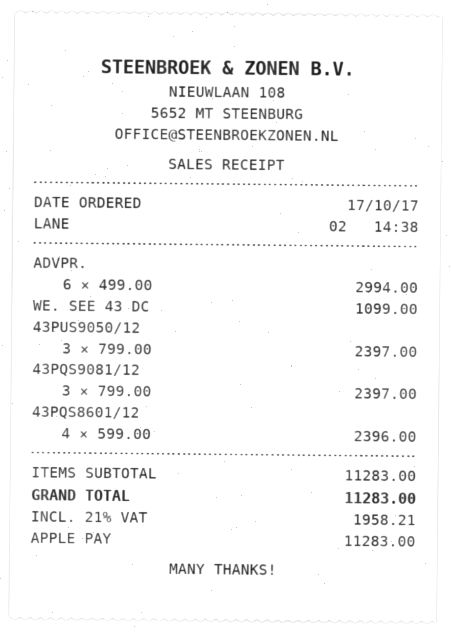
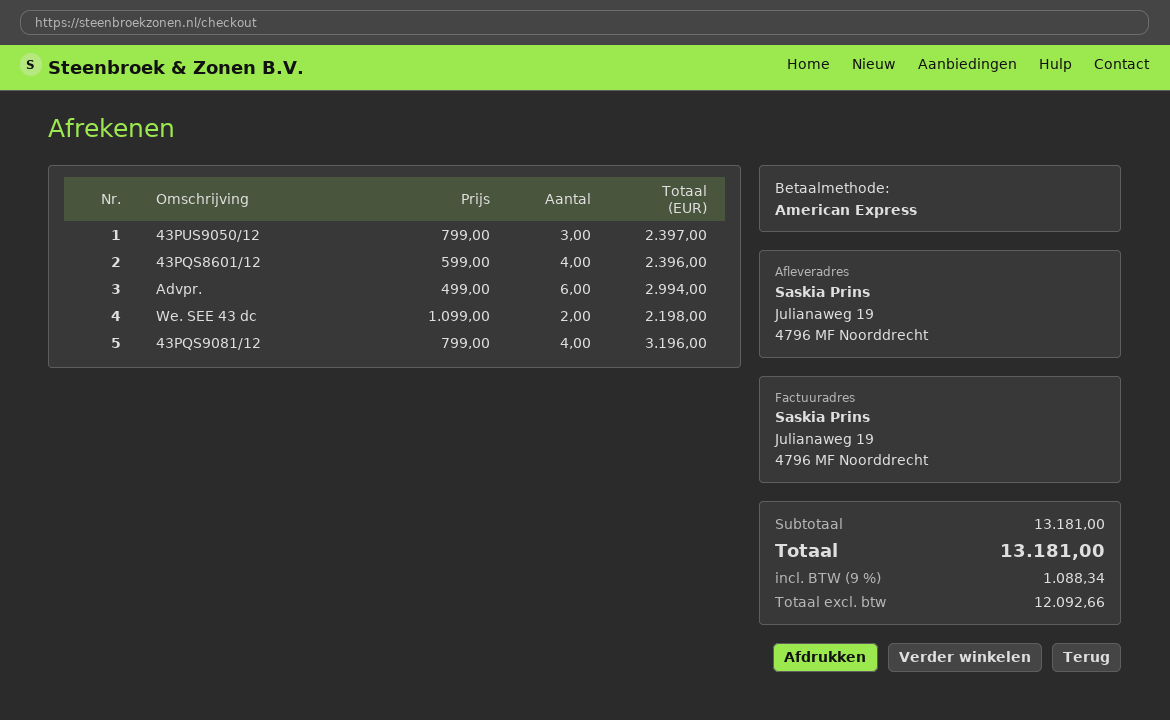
payment method: Apple Pay -> American Express
WE. SEE 43 DC: 1 x 1099.00 = 1099.00 -> 2 x 1099.00 = 2198.00
43PQS9081/12: 3 x 799.00 = 2397.00 -> 4 x 799.00 = 3196.00
subtotal: 11283.00 -> 13181.00
tax: 21% = 1958.21 -> 9% = 1088.34
total: 11283.00 -> 13181.00

